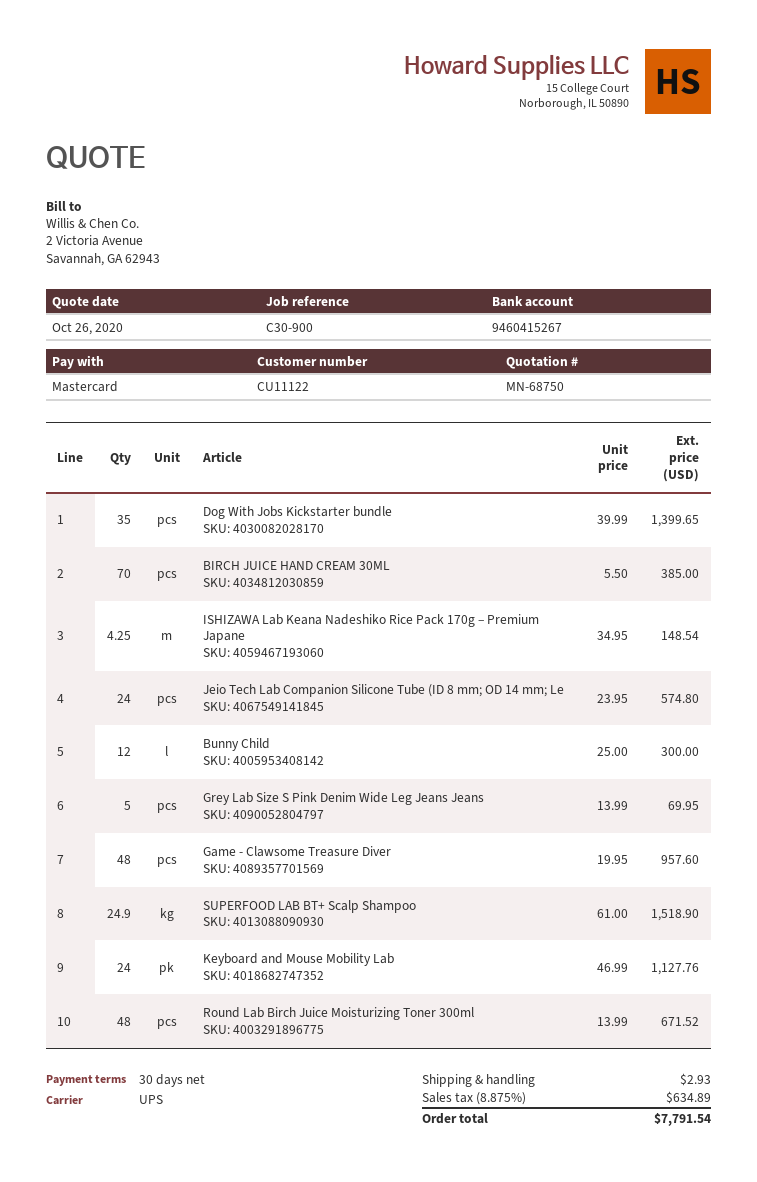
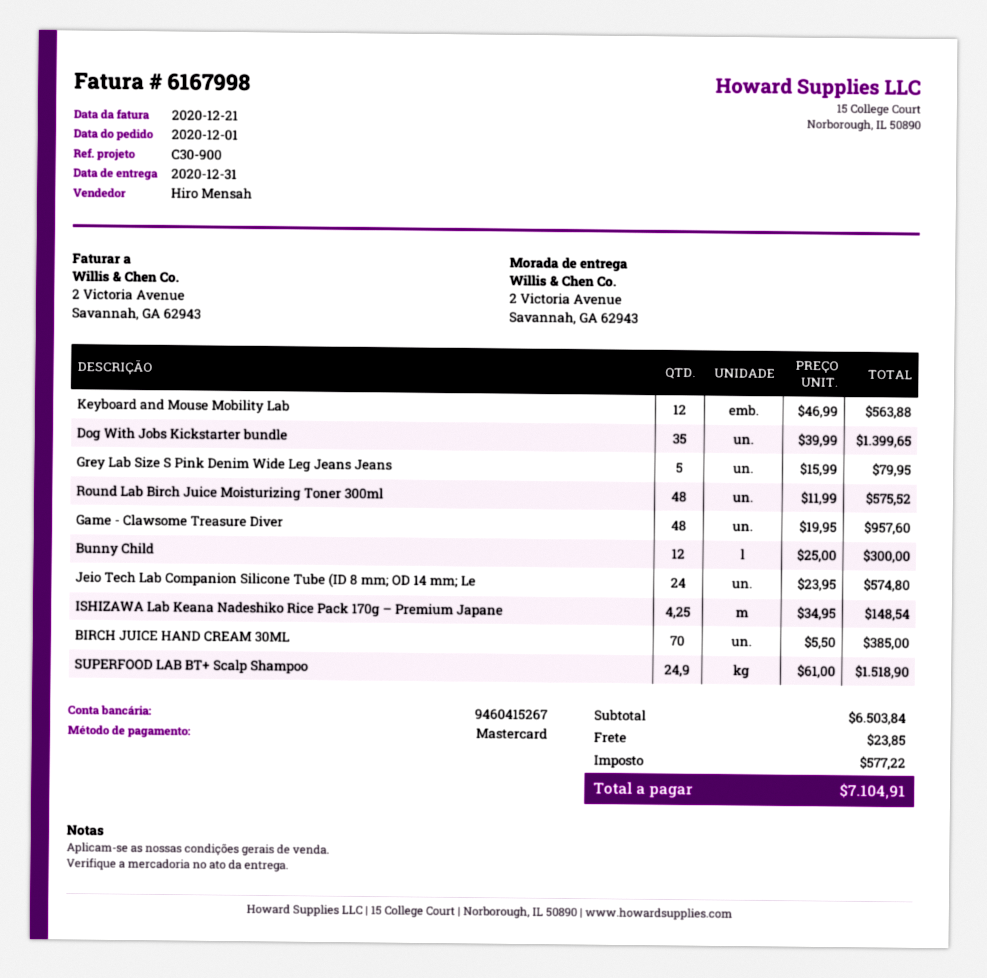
Grey Lab Size S Pink Denim Wide Leg Jeans Jeans: 5 x 13.99 = 69.95 -> 5 x 15.99 = 79.95
Keyboard and Mouse Mobility Lab: 24 x 46.99 = 1127.76 -> 12 x 46.99 = 563.88
Round Lab Birch Juice Moisturizing Toner 300ml: 48 x 13.99 = 671.52 -> 48 x 11.99 = 575.52
shipping: 2.93 -> 23.85
tax: 634.89 -> 577.22
total: 7791.54 -> 7104.91

